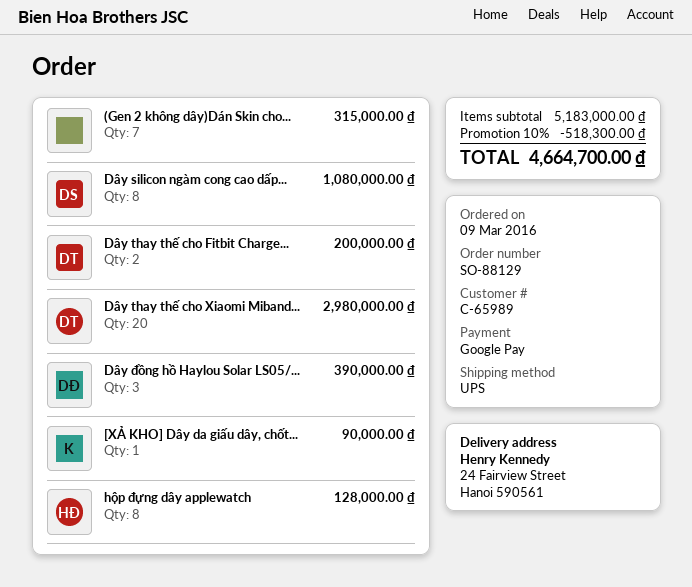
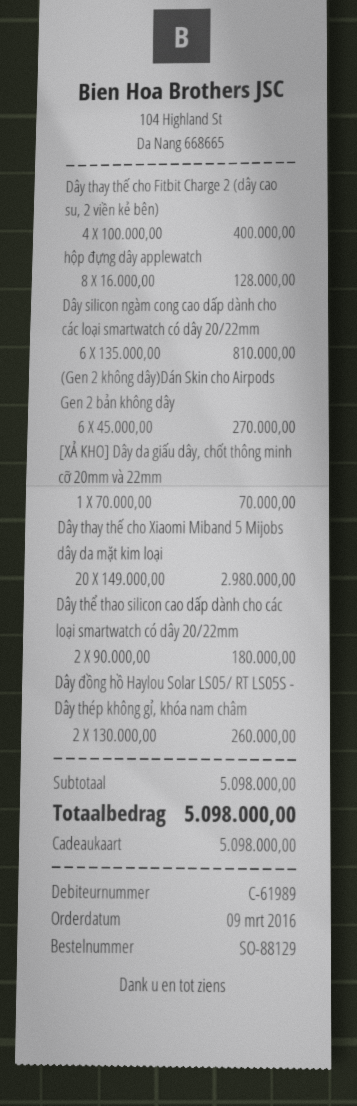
customer number: C-65989 -> C-61989
payment method: Google Pay -> gift card
(Gen 2 không dây)Dán Skin cho...: 7 for 315000.00 -> 6 for 270000.00
Dây silicon ngàm cong cao dấp...: 8 for 1080000.00 -> 6 for 810000.00
Dây thay thế cho Fitbit Charge...: 2 for 200000.00 -> 4 for 400000.00
Dây đồng hồ Haylou Solar LS05/...: 3 for 390000.00 -> 2 for 260000.00
[XẢ KHO] Dây da giấu dây, chốt...: 1 for 90000.00 -> 1 for 70000.00
Dây thể thao silicon cao dấp dành cho các loại smartwatch có dây 20/22mm: none -> 2 for 180000.00
subtotal: 5183000.00 -> 5098000.00
discount: 10% = 518300.00 -> none
total: 4664700.00 -> 5098000.00

